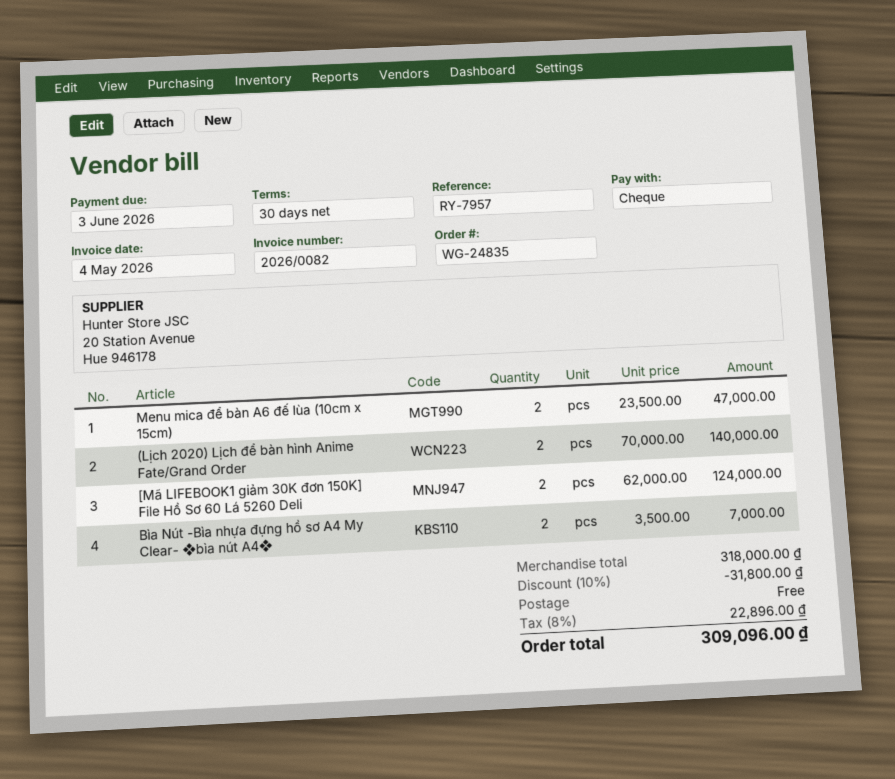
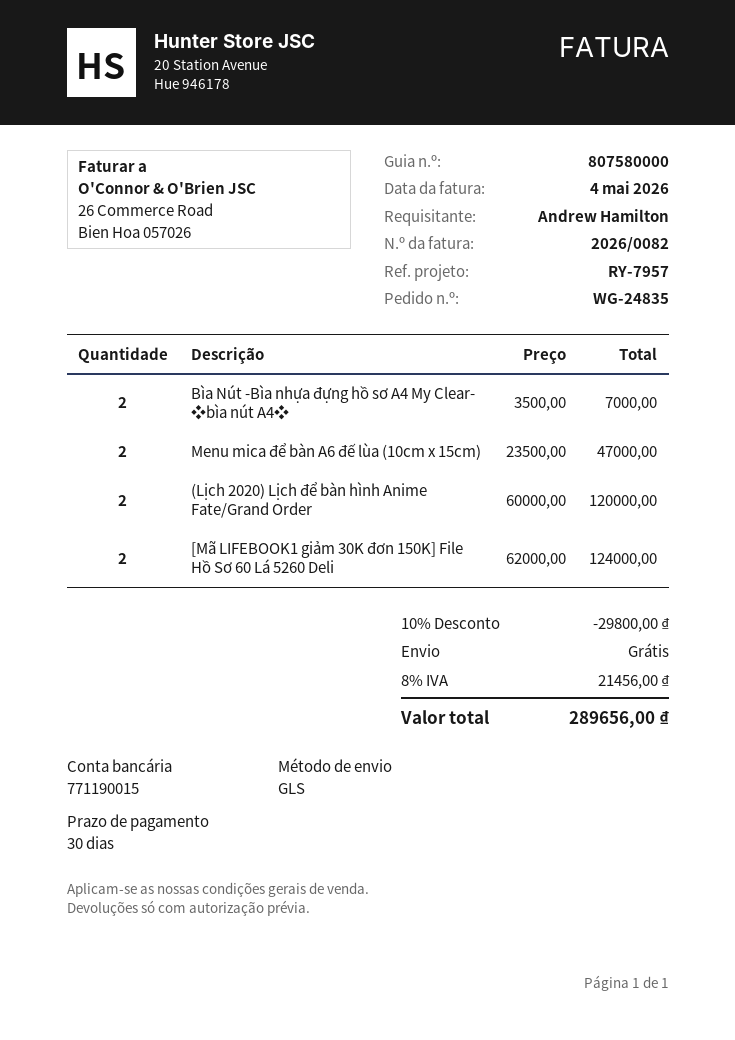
(Lịch 2020) Lịch để bàn hình Anime Fate/Grand Order: 2 x 70000.00 = 140000.00 -> 2 x 60000.00 = 120000.00
discount: 10% = 31800.00 -> 10% = 29800.00
tax: 8% = 22896.00 -> 8% = 21456.00
total: 309096.00 -> 289656.00

